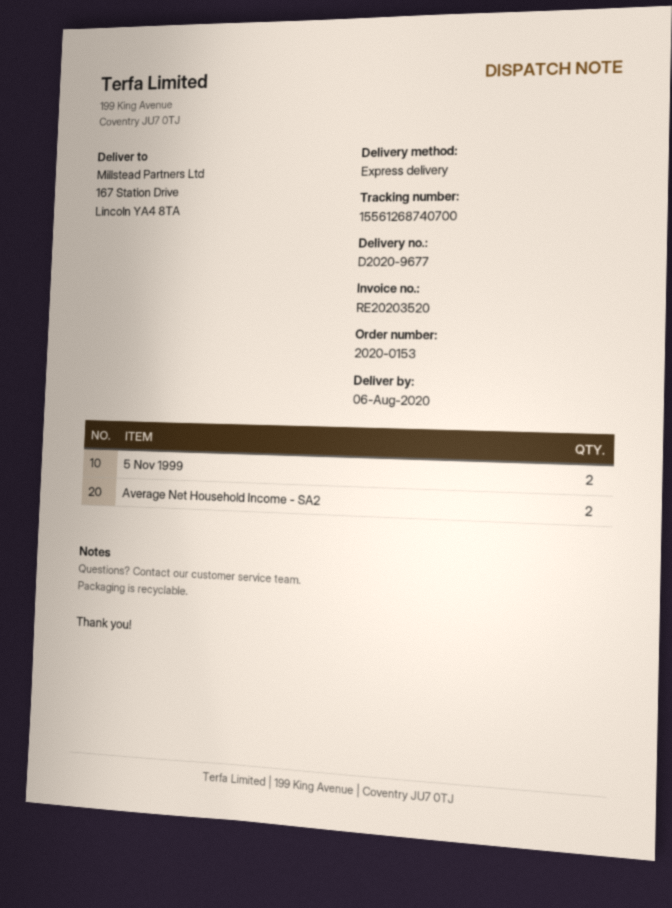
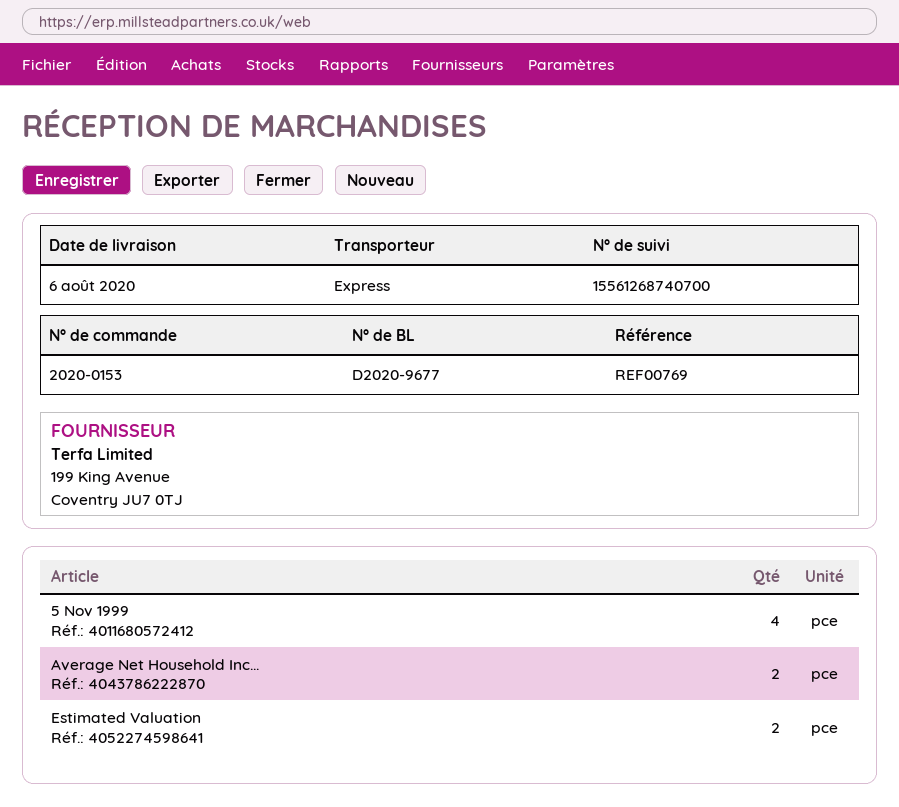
5 Nov 1999: 2 -> 4
Estimated Valuation: none -> 2

